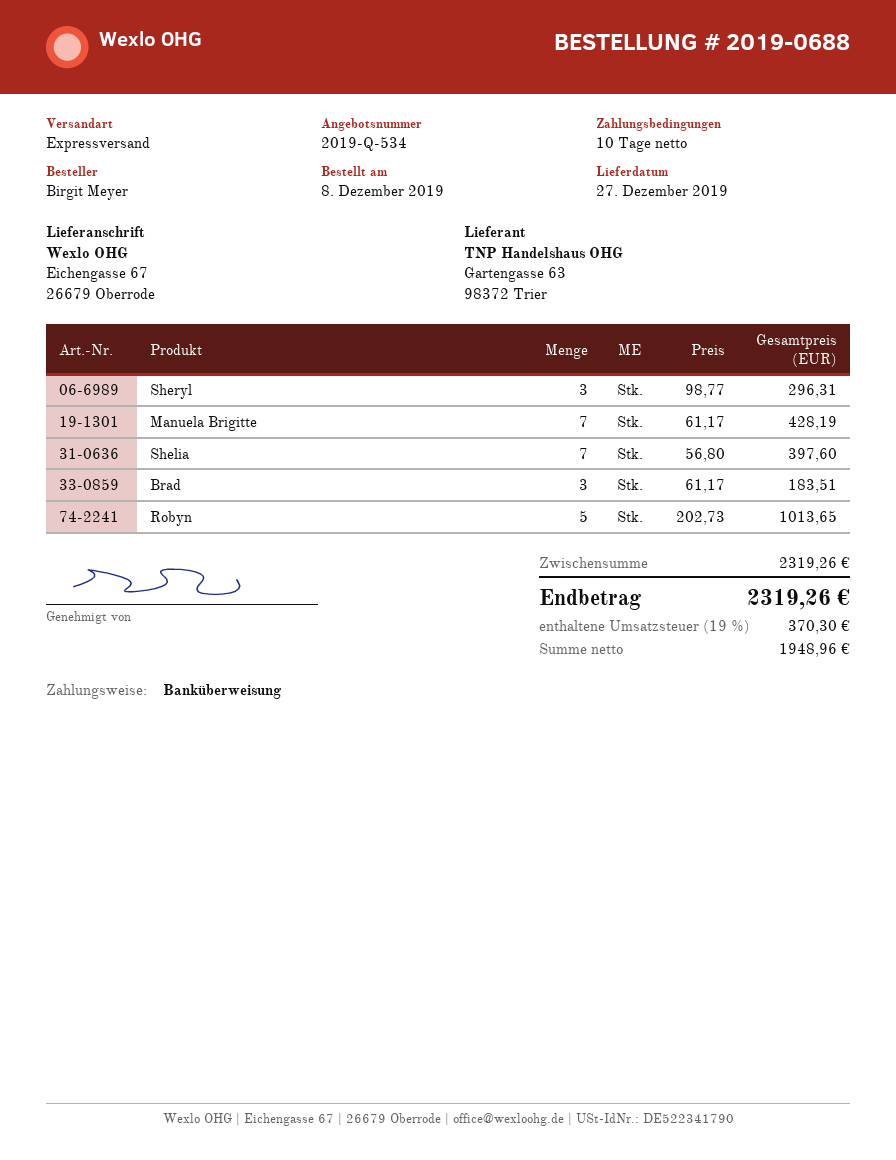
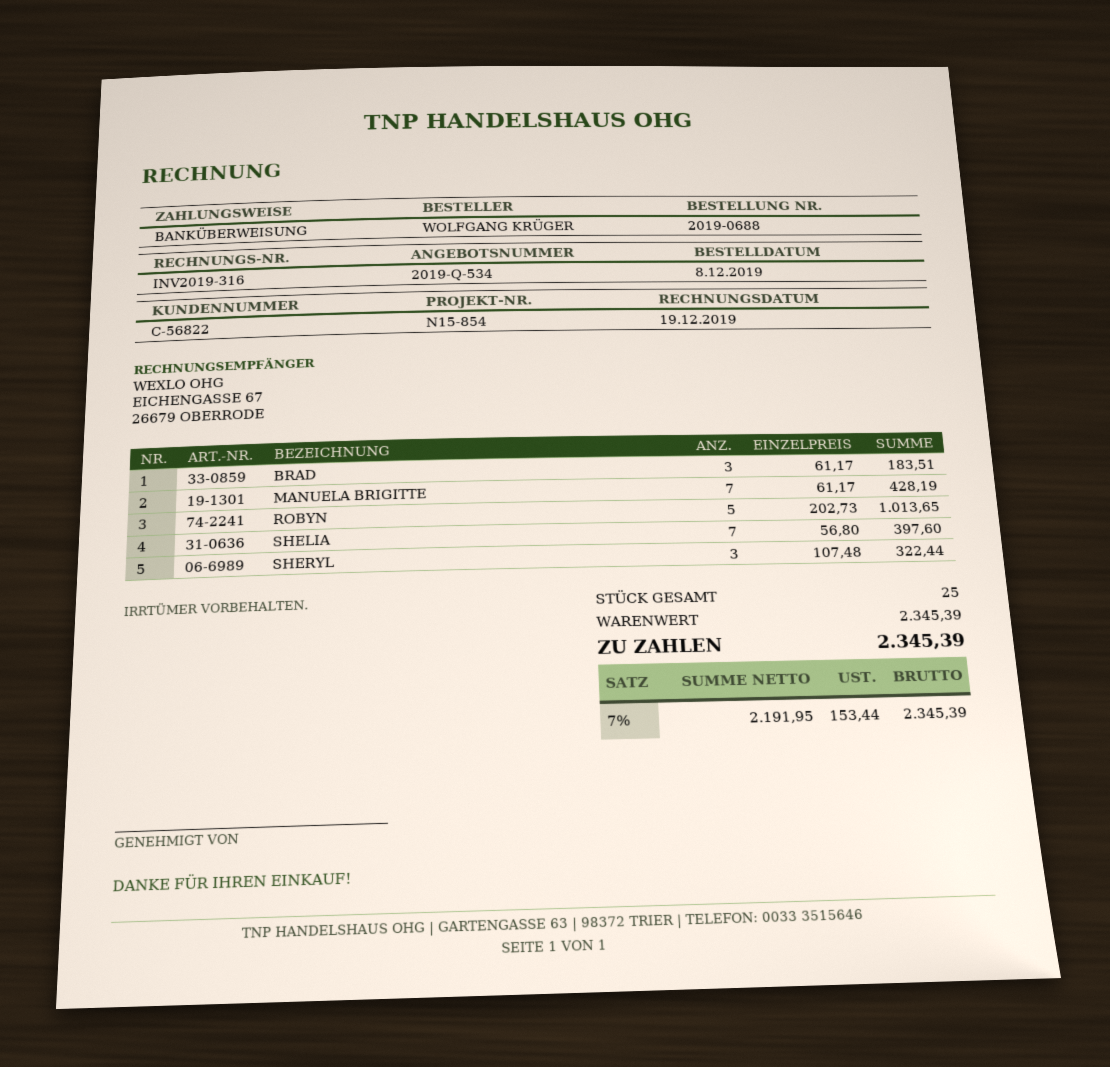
ordered by: Birgit Meyer -> WOLFGANG KRÜGER
Sheryl: 3 x 98.77 = 296.31 -> 3 x 107.48 = 322.44
subtotal: 2319.26 -> 2345.39
net: 1948.96 -> 2191.95
tax: 19% = 370.30 -> 7% = 153.44
total: 2319.26 -> 2345.39

